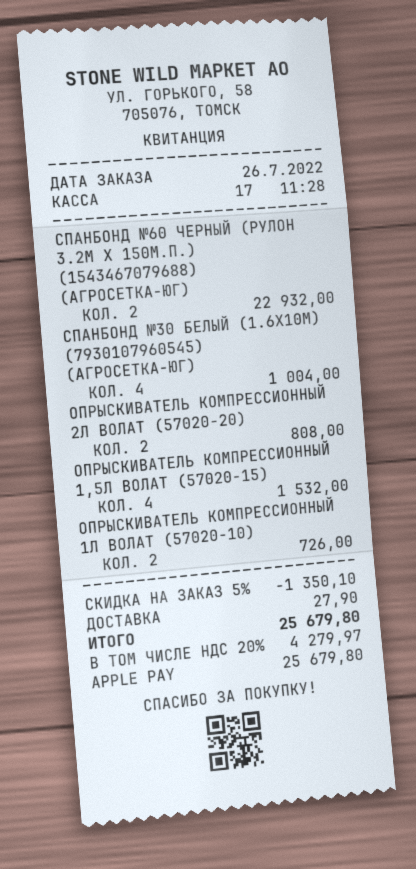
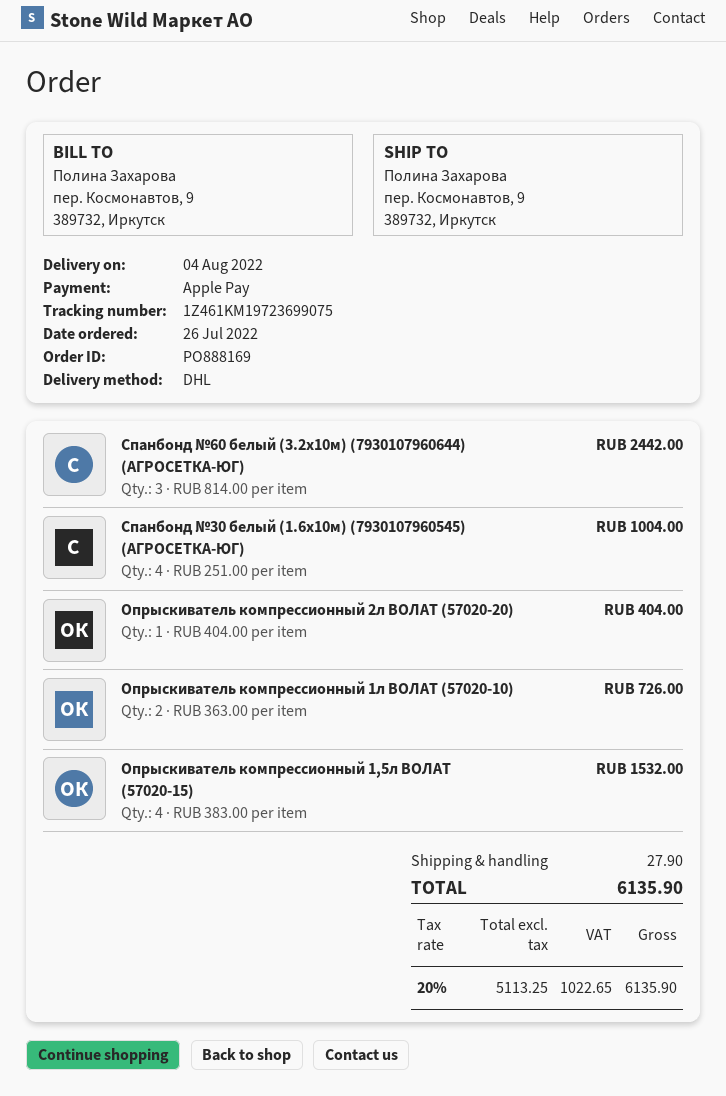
СПАНБОНД №60 ЧЕРНЫЙ (РУЛОН 3.2М Х 150М.П.) (1543467079688) (АГРОСЕТКА-ЮГ): 2 for 22932.00 -> none
ОПРЫСКИВАТЕЛЬ КОМПРЕССИОННЫЙ 2Л ВОЛАТ (57020-20): 2 for 808.00 -> 1 for 404.00
Спанбонд №60 белый (3.2x10м) (7930107960644) (АГРОСЕТКА-ЮГ): none -> 3 for 2442.00
discount: 5% = 1350.10 -> none
tax: 20% = 4279.97 -> 20% = 1022.65
total: 25679.80 -> 6135.90

